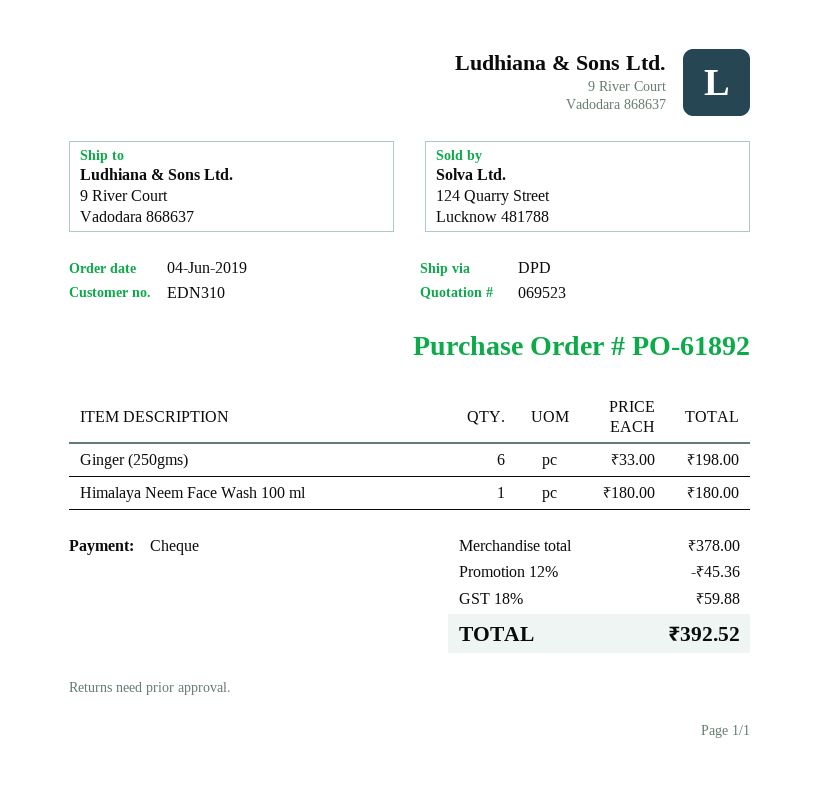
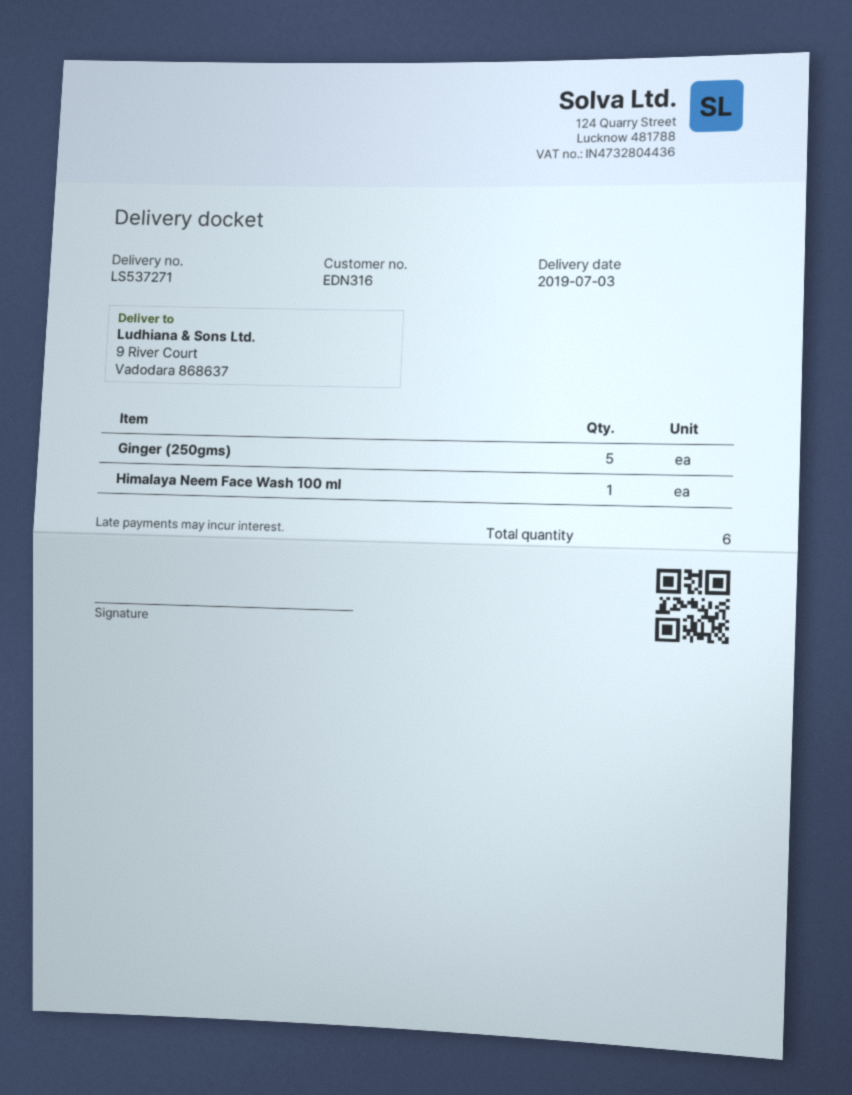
customer number: EDN310 -> EDN316
Ginger (250gms): 6 -> 5

